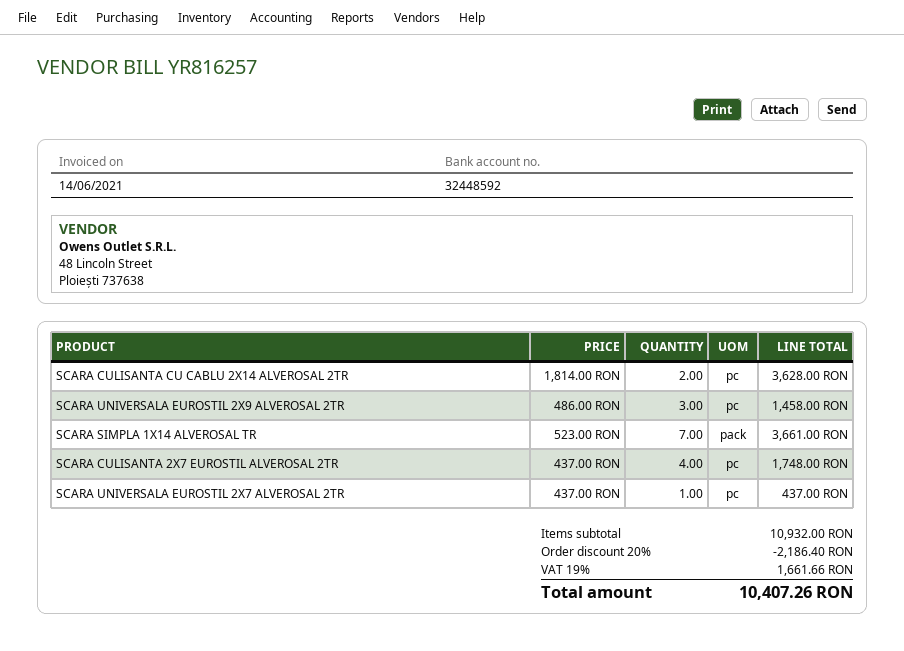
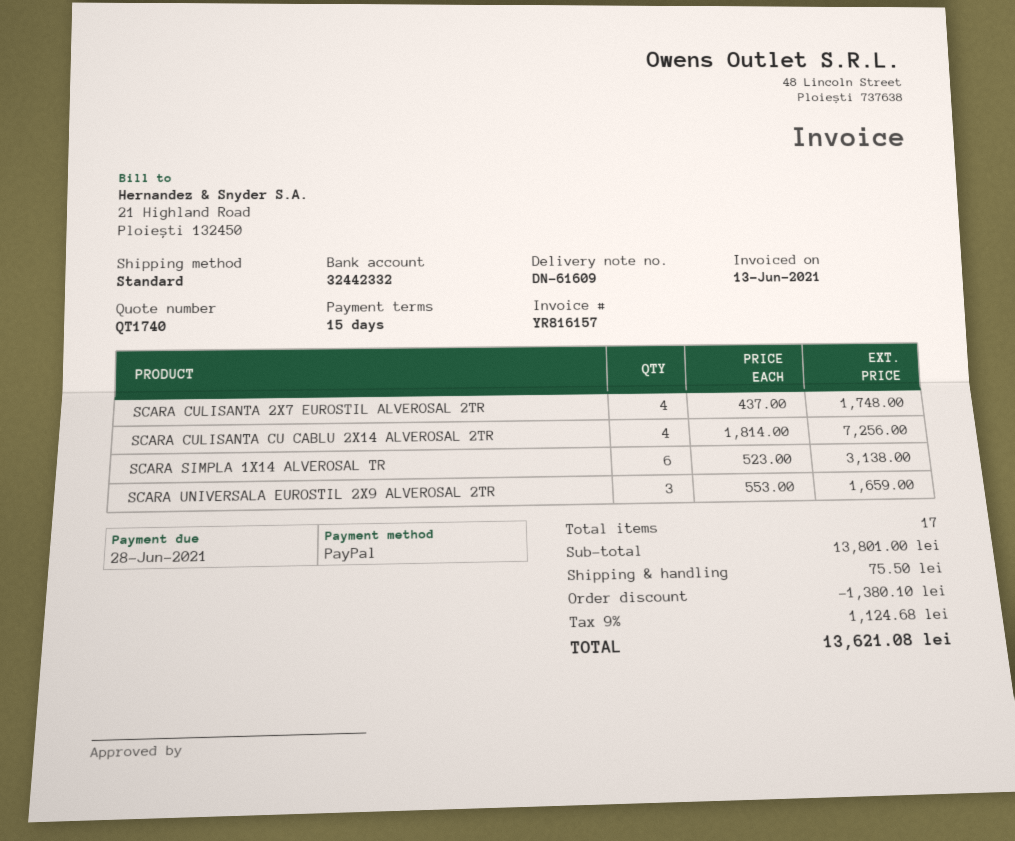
invoice number: YR816257 -> YR816157
invoice date: 2021-06-14 -> 2021-06-13
bank account: 32448592 -> 32442332
SCARA CULISANTA CU CABLU 2X14 ALVEROSAL 2TR: 2 x 1814.00 = 3628.00 -> 4 x 1814.00 = 7256.00
SCARA UNIVERSALA EUROSTIL 2X9 ALVEROSAL 2TR: 3 x 486.00 = 1458.00 -> 3 x 553.00 = 1659.00
SCARA SIMPLA 1X14 ALVEROSAL TR: 7 x 523.00 = 3661.00 -> 6 x 523.00 = 3138.00
SCARA UNIVERSALA EUROSTIL 2X7 ALVEROSAL 2TR: 1 x 437.00 = 437.00 -> none
subtotal: 10932.00 -> 13801.00
discount: 2186.40 -> 1380.10
shipping: none -> 75.50
tax: 19% = 1661.66 -> 9% = 1124.68
total: 10407.26 -> 13621.08

